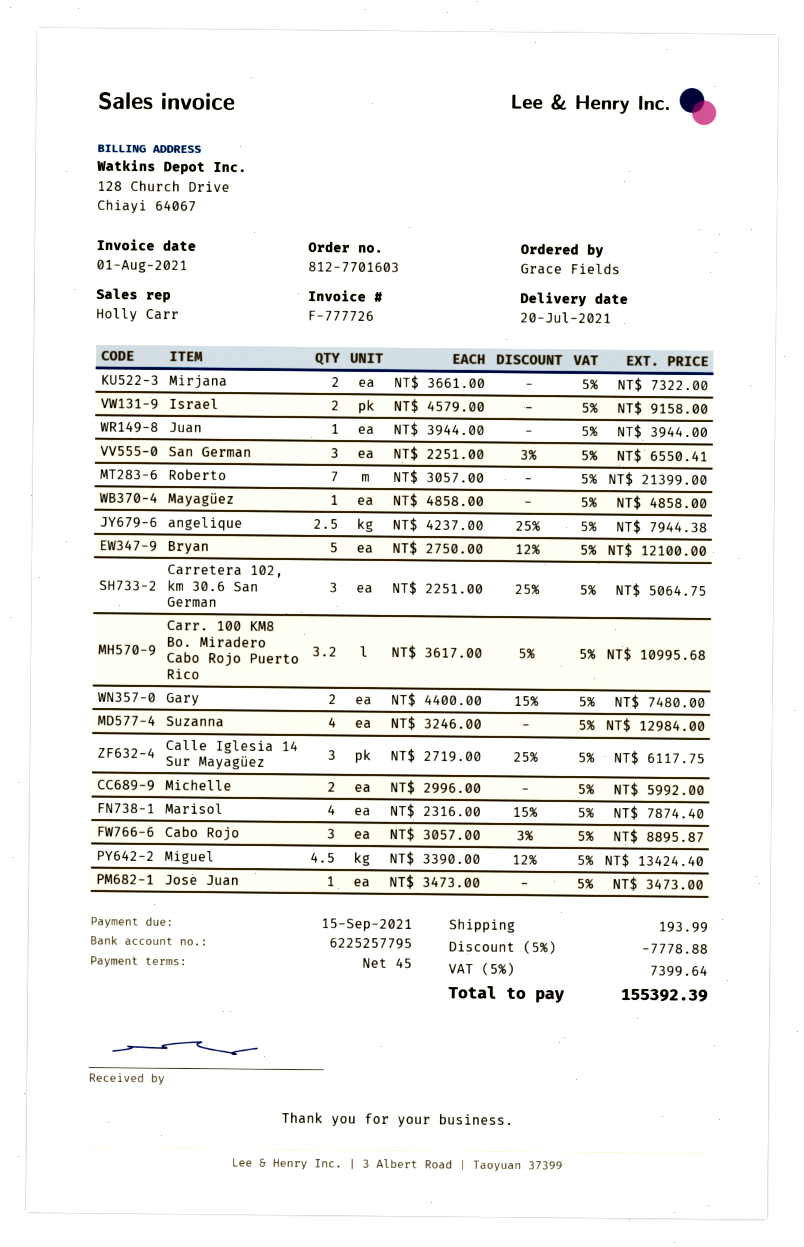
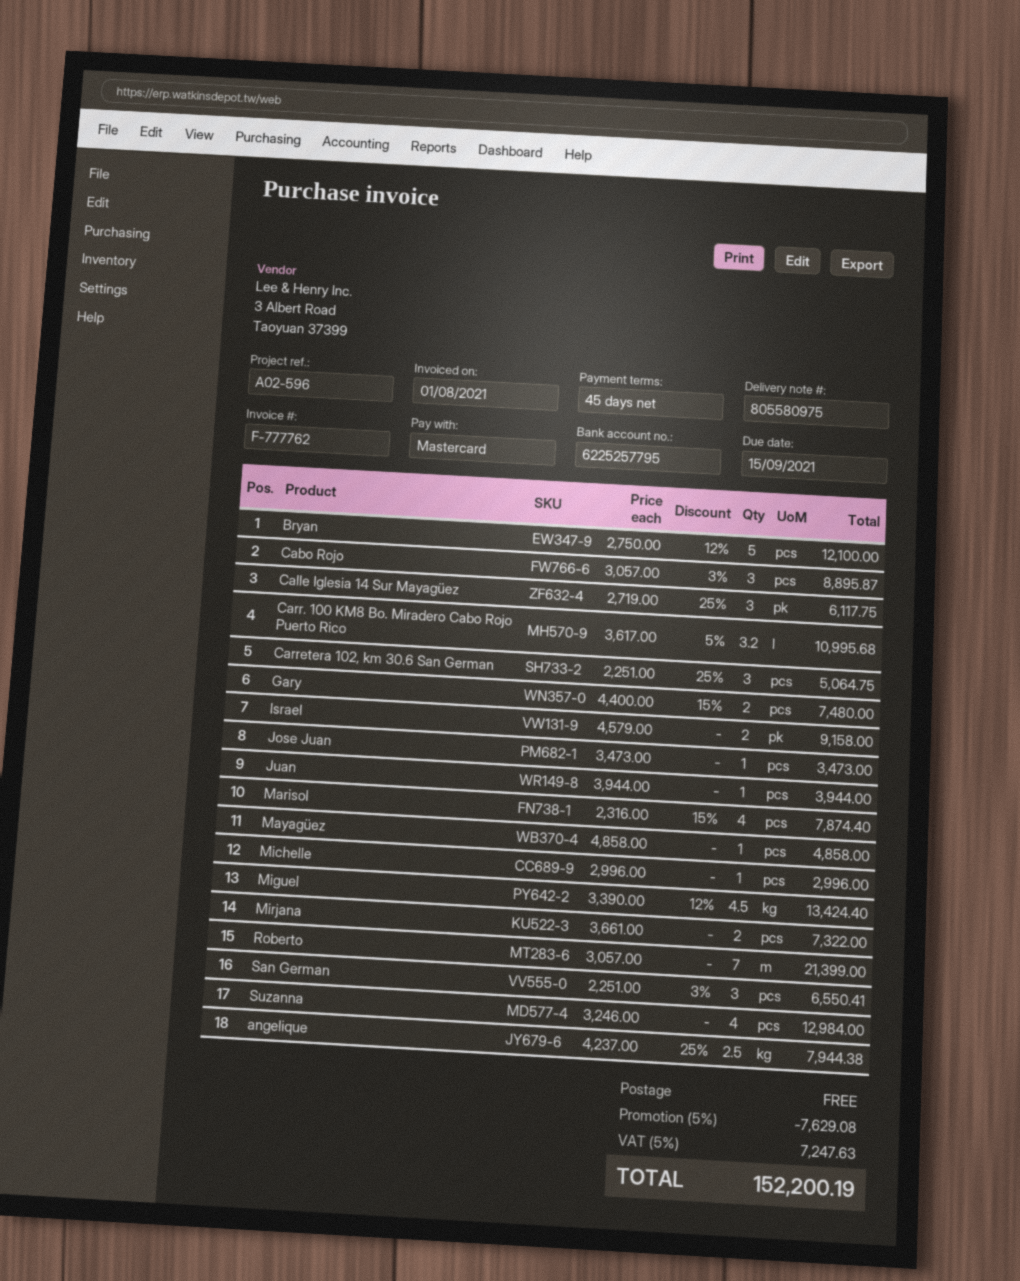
invoice number: F-777726 -> F-777762
Michelle: 2 x 2996.00 = 5992.00 -> 1 x 2996.00 = 2996.00
discount: 5% = 7778.88 -> 5% = 7629.08
shipping: 193.99 -> 0.00
tax: 5% = 7399.64 -> 5% = 7247.63
total: 155392.39 -> 152200.19

